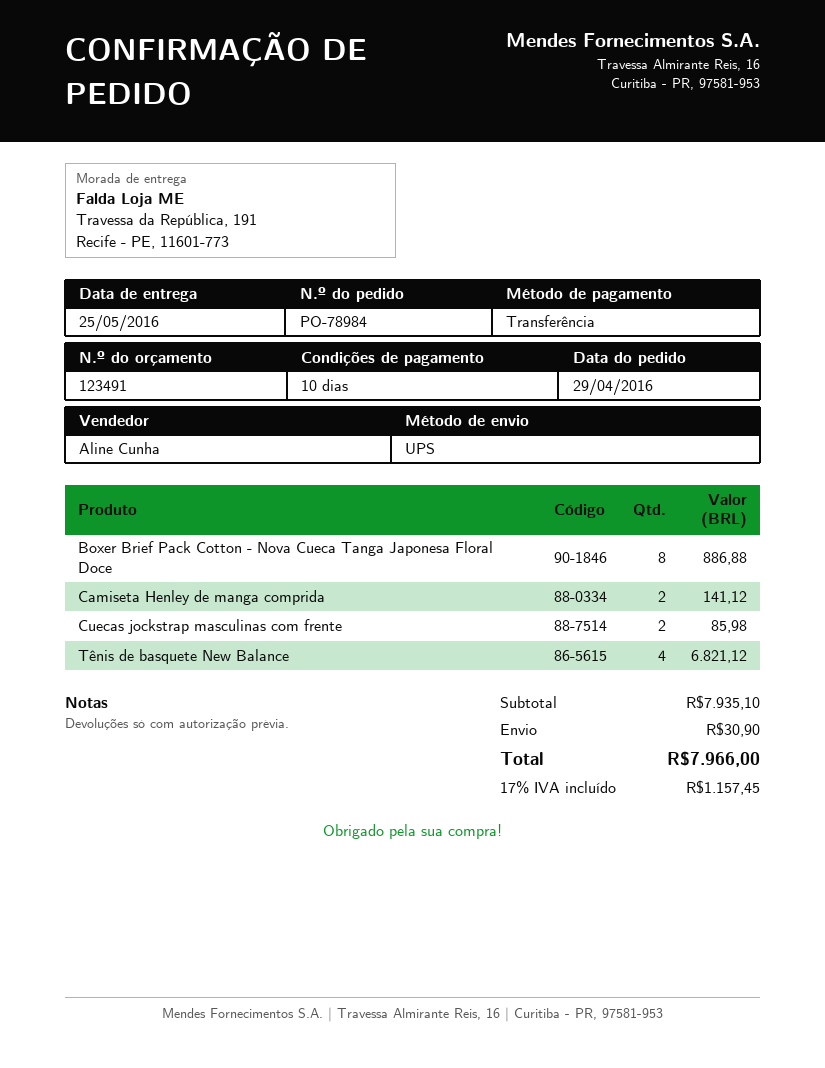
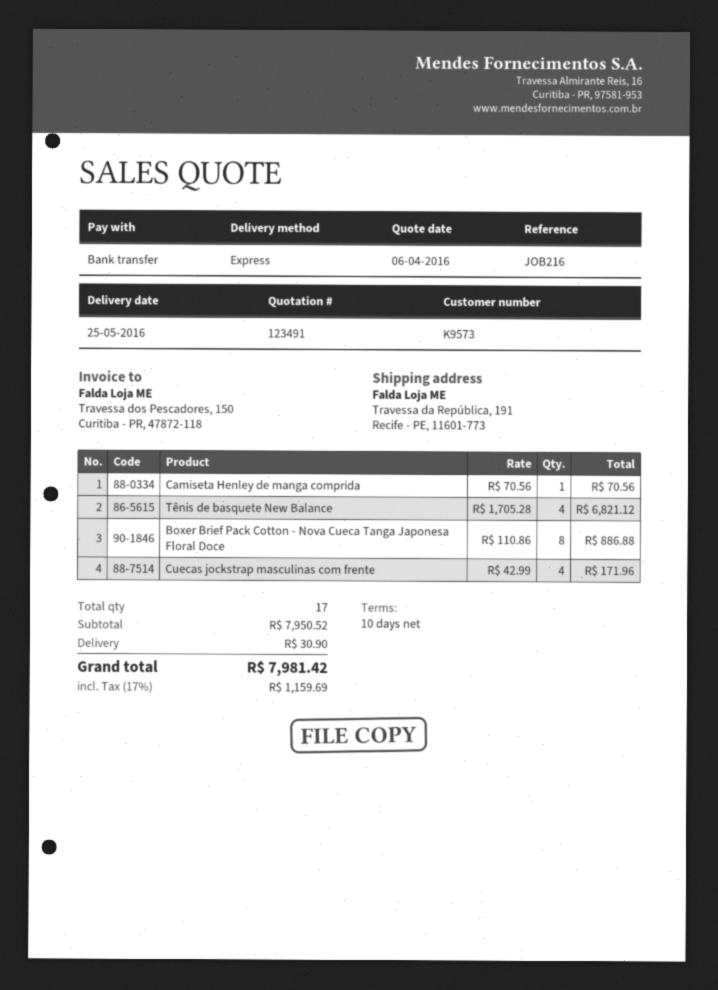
shipping method: UPS -> express
Camiseta Henley de manga comprida: 2 for 141.12 -> 1 for 70.56
Cuecas jockstrap masculinas com frente: 2 for 85.98 -> 4 for 171.96
subtotal: 7935.10 -> 7950.52
tax: 17% = 1157.45 -> 17% = 1159.69
total: 7966.00 -> 7981.42

